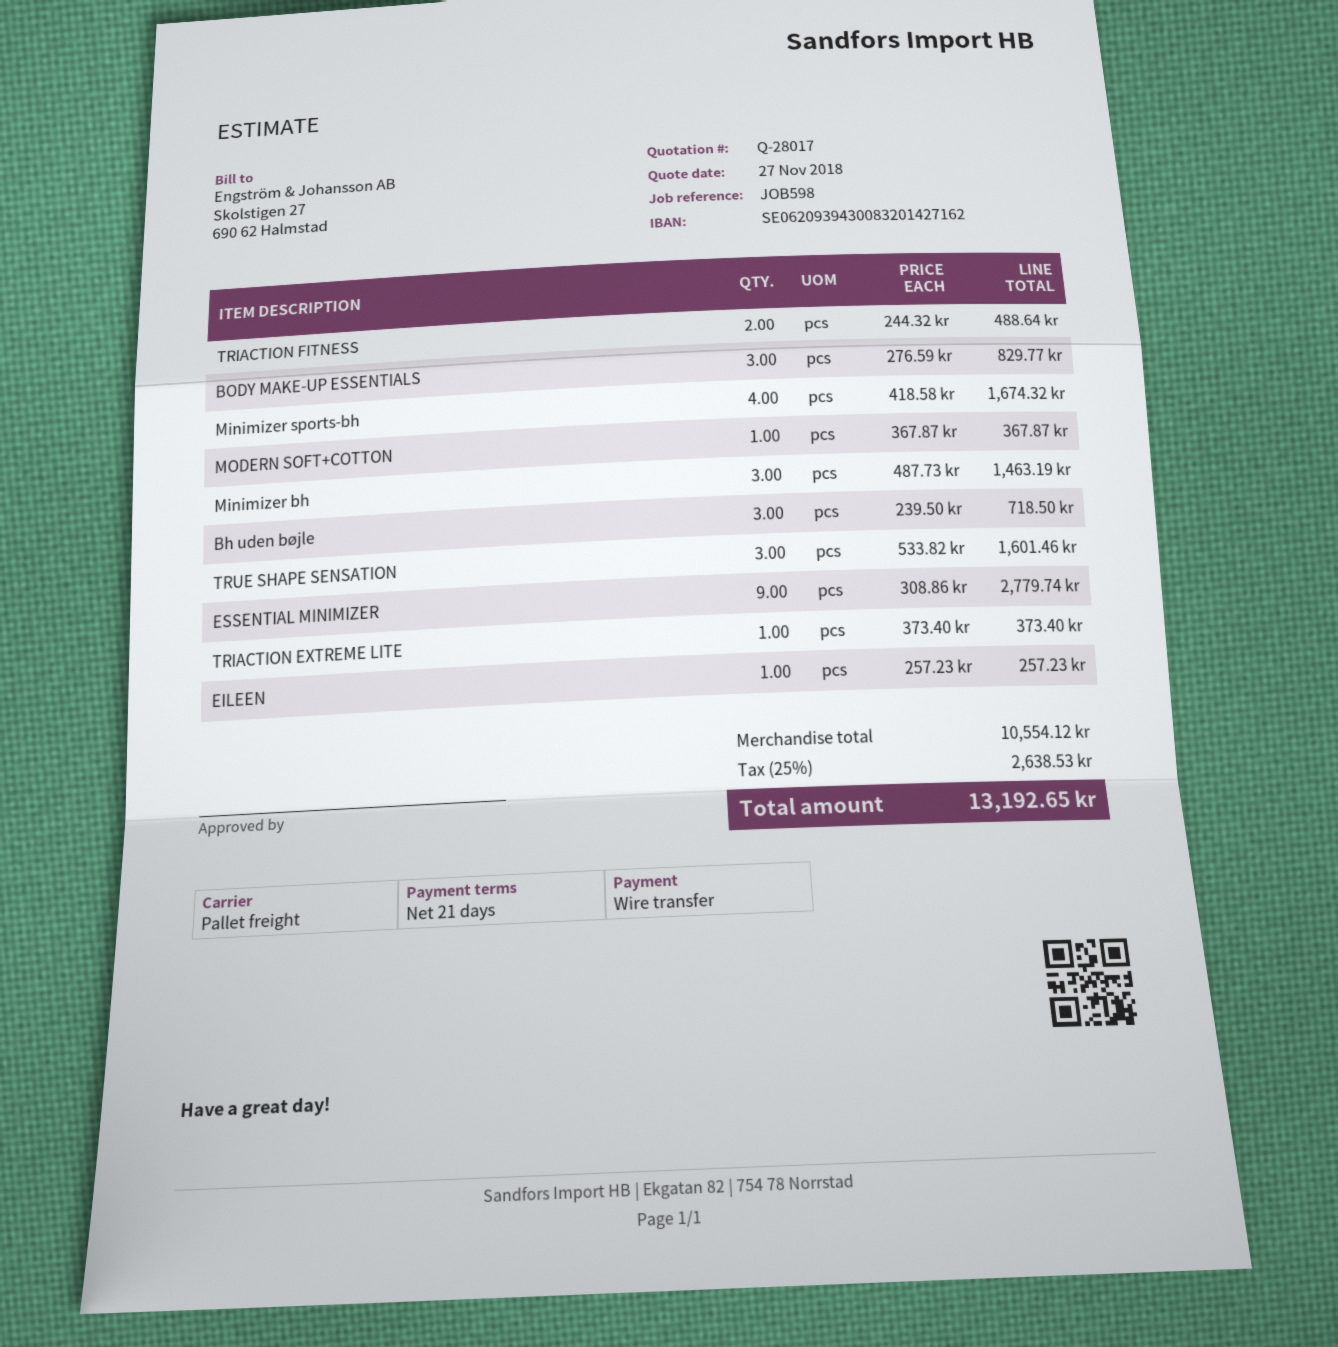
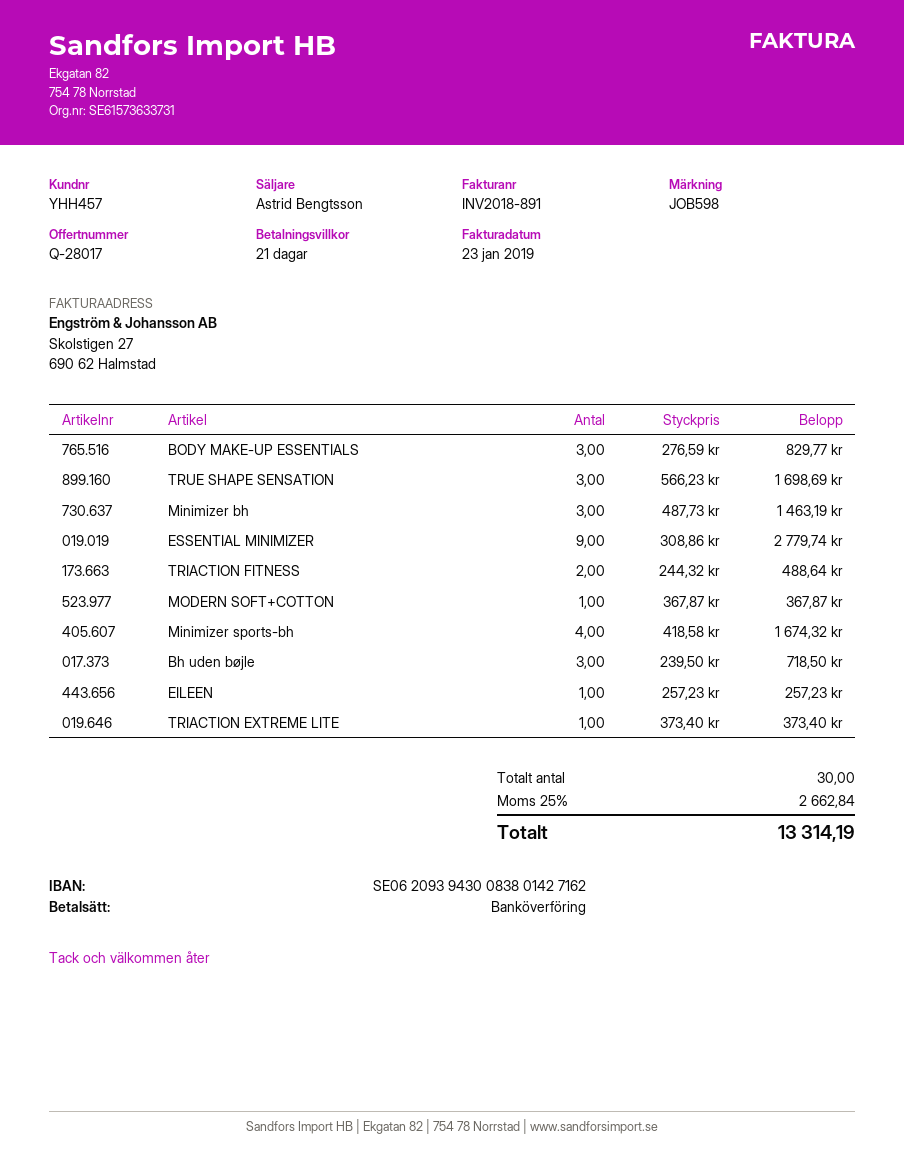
bank account: SE0620939430083201427162 -> SE0620939430083801427162
TRUE SHAPE SENSATION: 3 x 533.82 = 1601.46 -> 3 x 566.23 = 1698.69
tax: 25% = 2638.53 -> 25% = 2662.84
total: 13192.65 -> 13314.19

